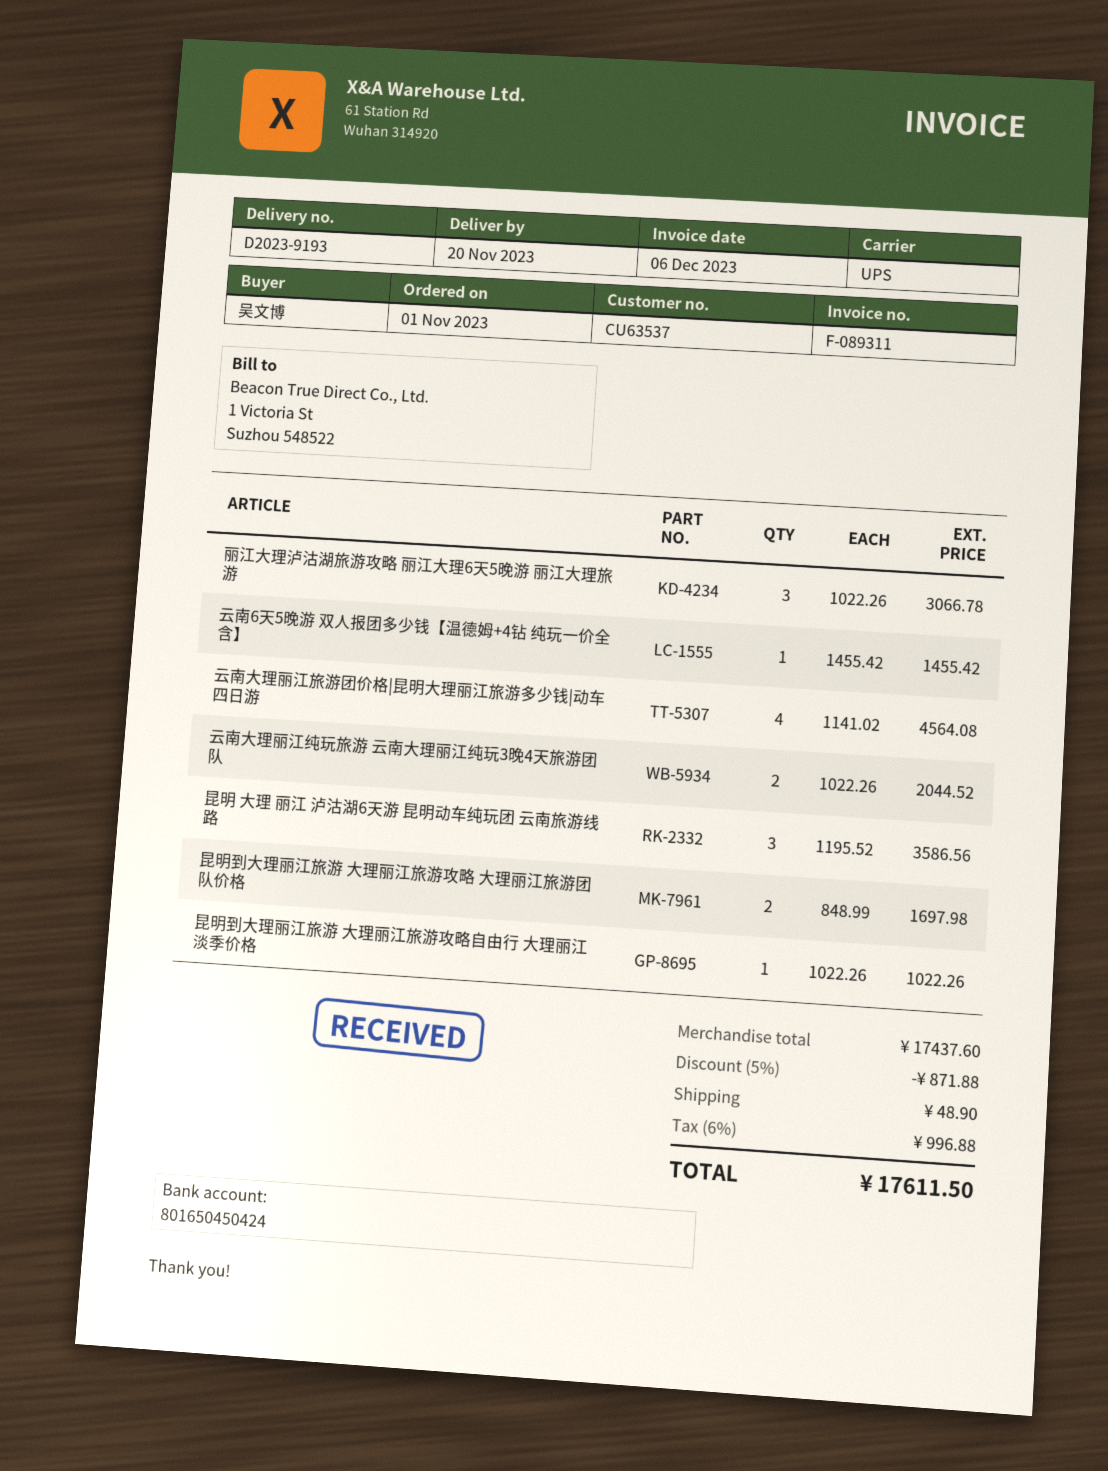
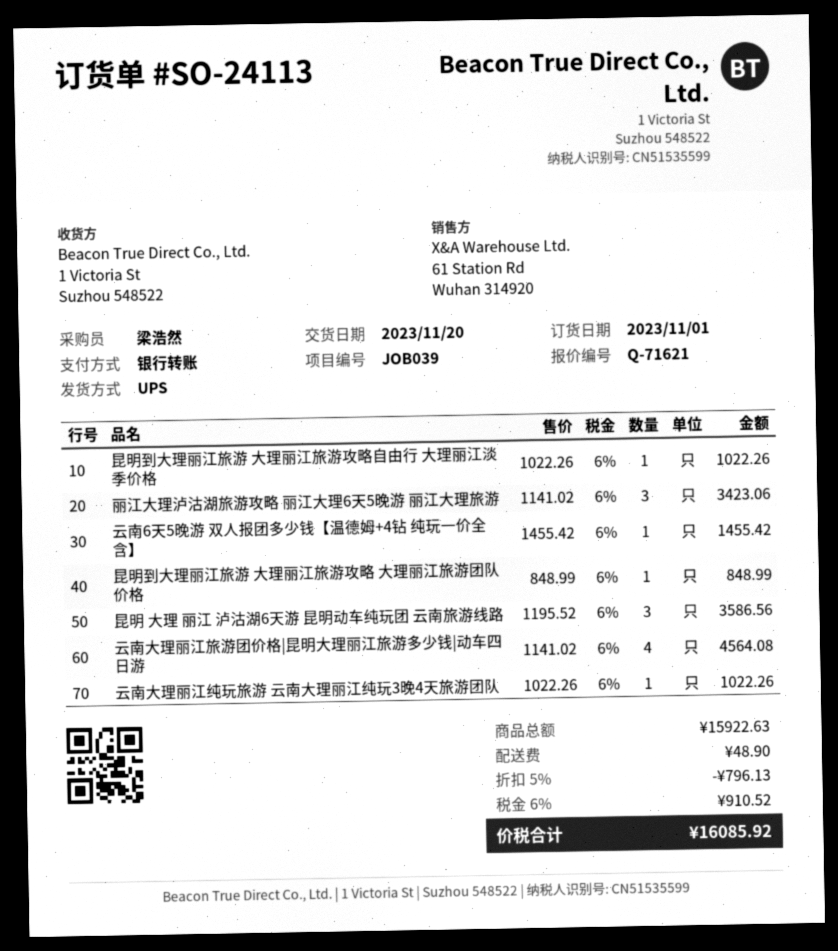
ordered by: 吴文博 -> 梁浩然
丽江大理泸沽湖旅游攻略 丽江大理6天5晚游 丽江大理旅游: 3 x 1022.26 = 3066.78 -> 3 x 1141.02 = 3423.06
云南大理丽江纯玩旅游 云南大理丽江纯玩3晚4天旅游团队: 2 x 1022.26 = 2044.52 -> 1 x 1022.26 = 1022.26
昆明到大理丽江旅游 大理丽江旅游攻略 大理丽江旅游团队价格: 2 x 848.99 = 1697.98 -> 1 x 848.99 = 848.99
subtotal: 17437.60 -> 15922.63
discount: 5% = 871.88 -> 5% = 796.13
tax: 6% = 996.88 -> 6% = 910.52
total: 17611.50 -> 16085.92

